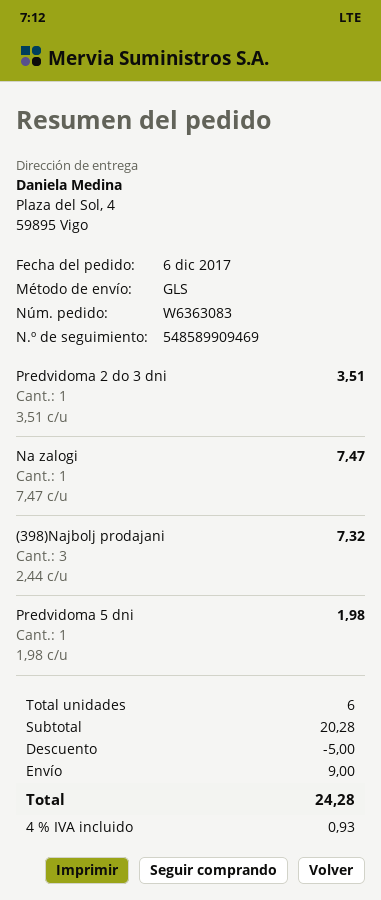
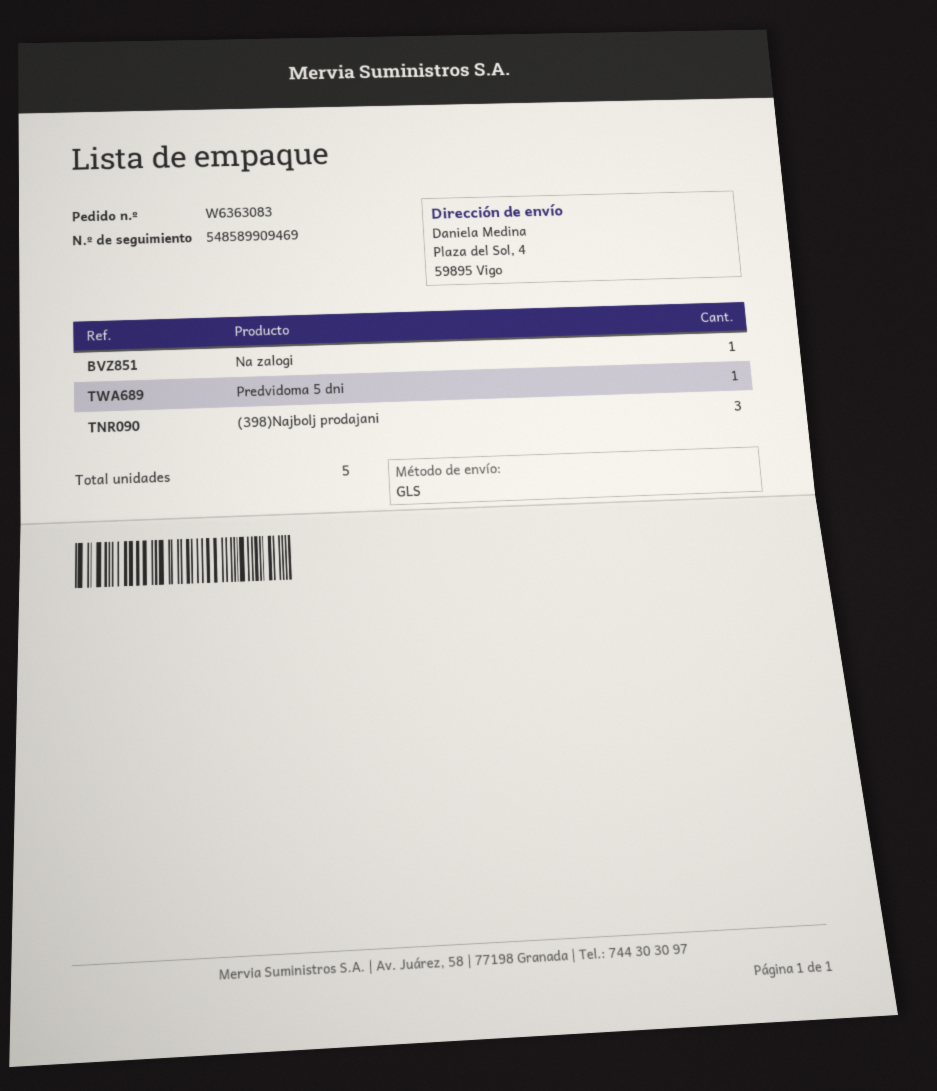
Predvidoma 2 do 3 dni: 1 -> none
total quantity: 6 -> 5

